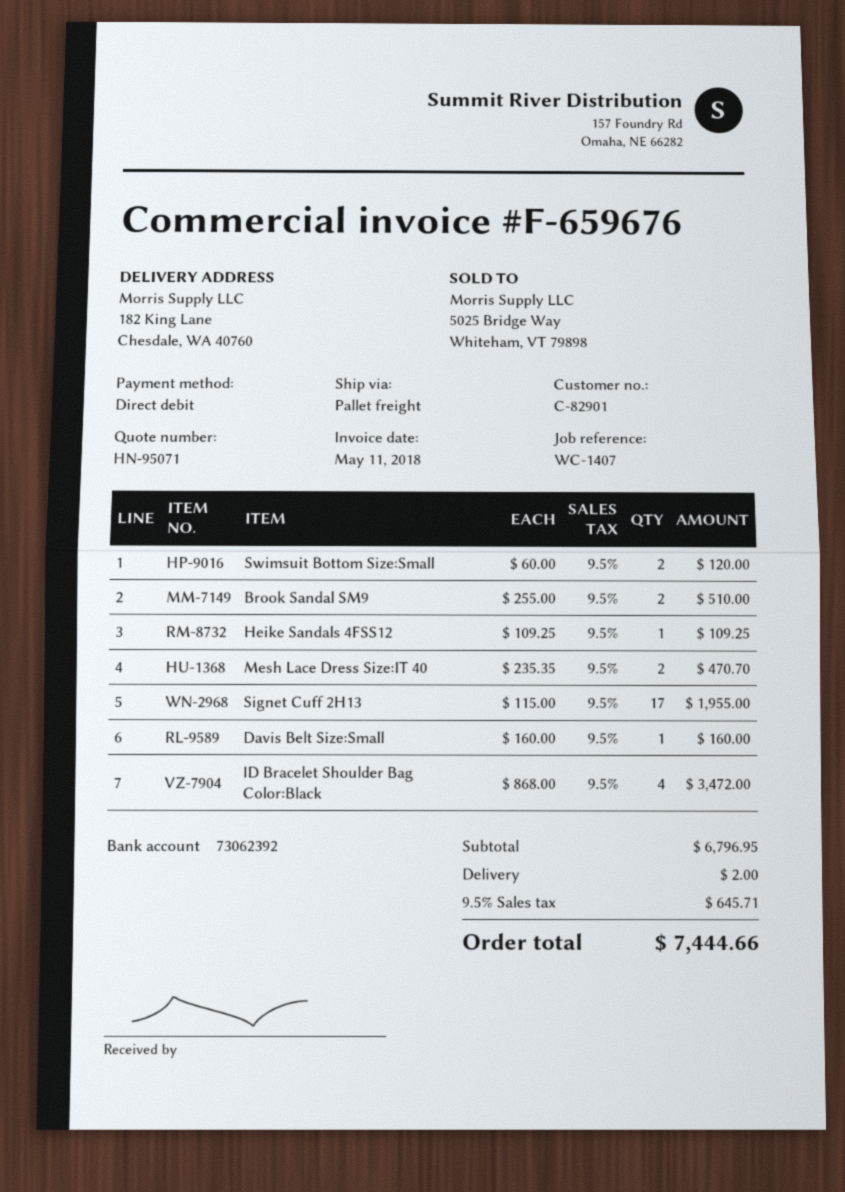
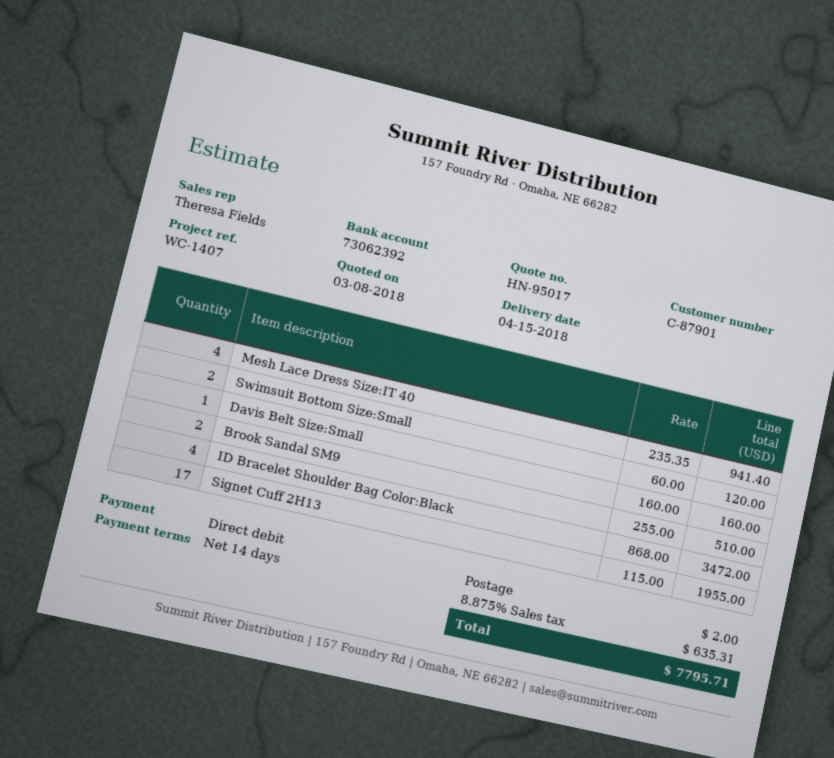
quote number: HN-95071 -> HN-95017
customer number: C-82901 -> C-87901
Heike Sandals 4FSS12: 1 x 109.25 = 109.25 -> none
Mesh Lace Dress Size:IT 40: 2 x 235.35 = 470.70 -> 4 x 235.35 = 941.40
tax: 9.5% = 645.71 -> 8.875% = 635.31
total: 7444.66 -> 7795.71

